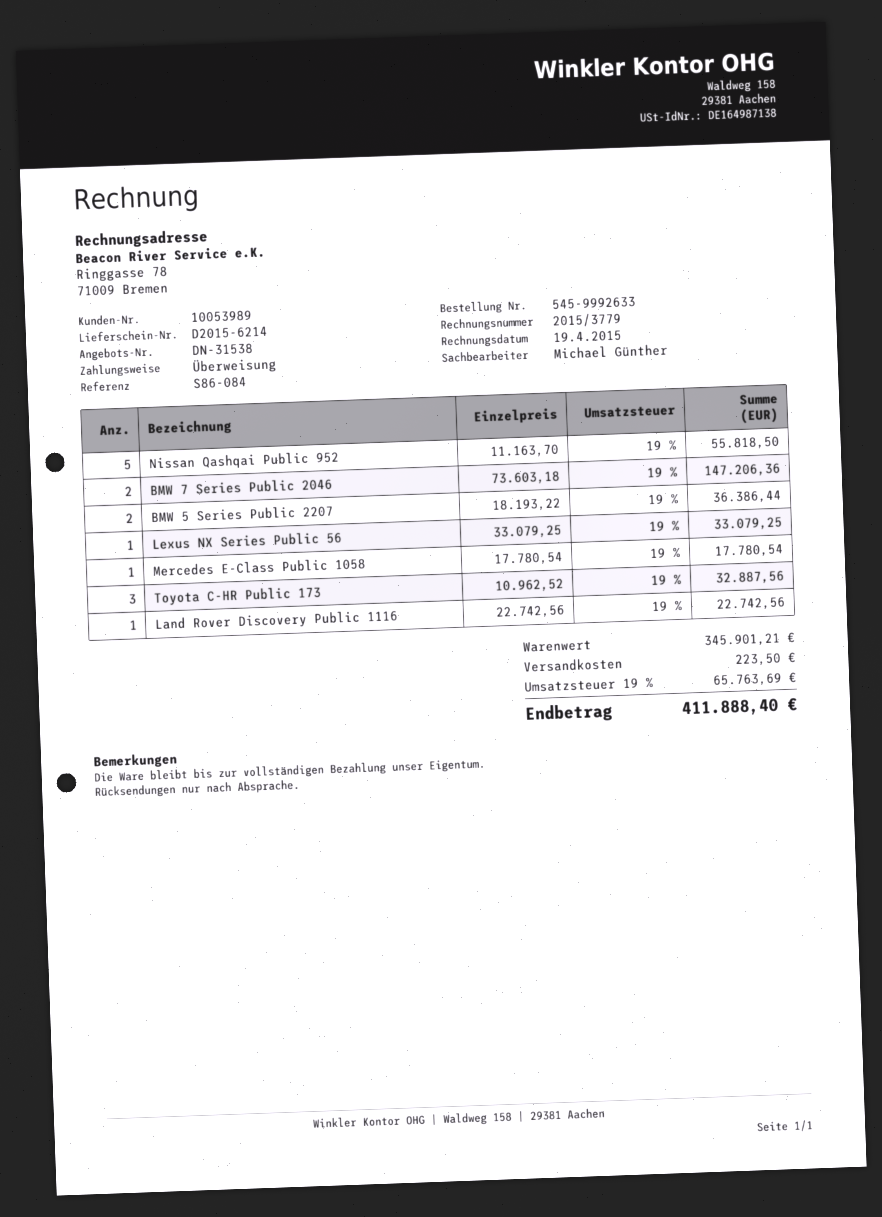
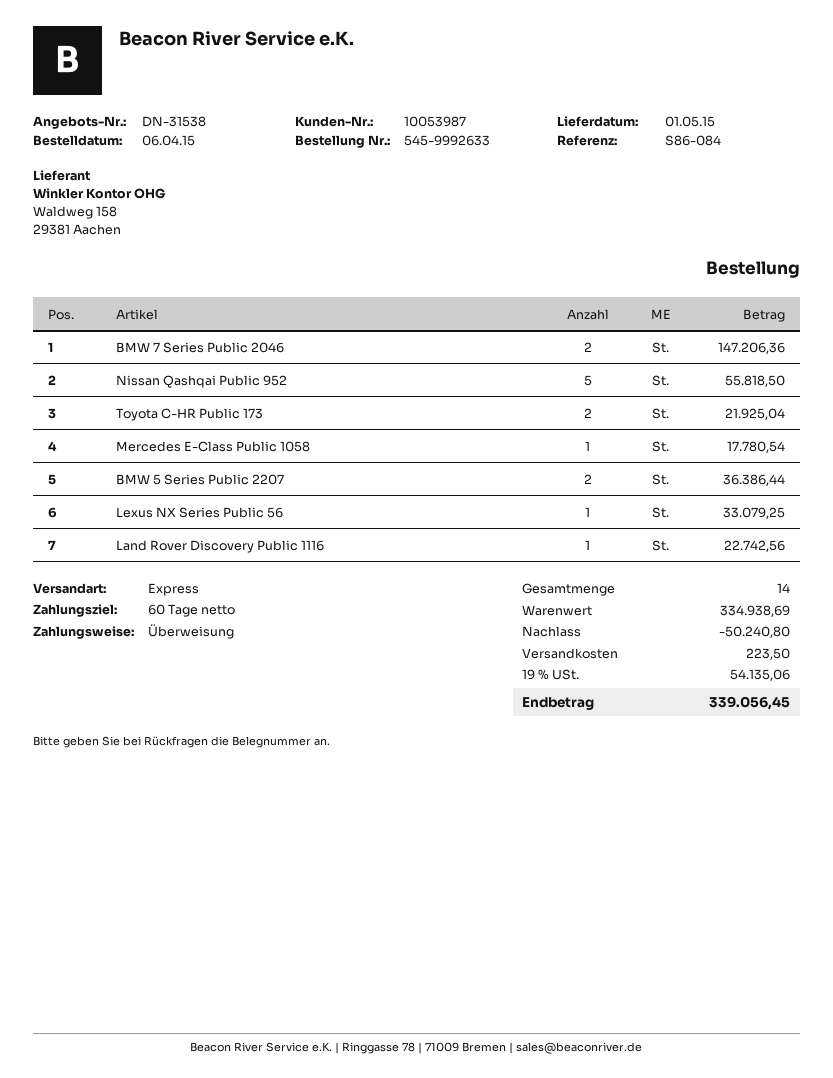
customer number: 10053989 -> 10053987
Toyota C-HR Public 173: 3 for 32887.56 -> 2 for 21925.04
subtotal: 345901.21 -> 334938.69
discount: none -> 50240.80
tax: 19% = 65763.69 -> 19% = 54135.06
total: 411888.40 -> 339056.45

